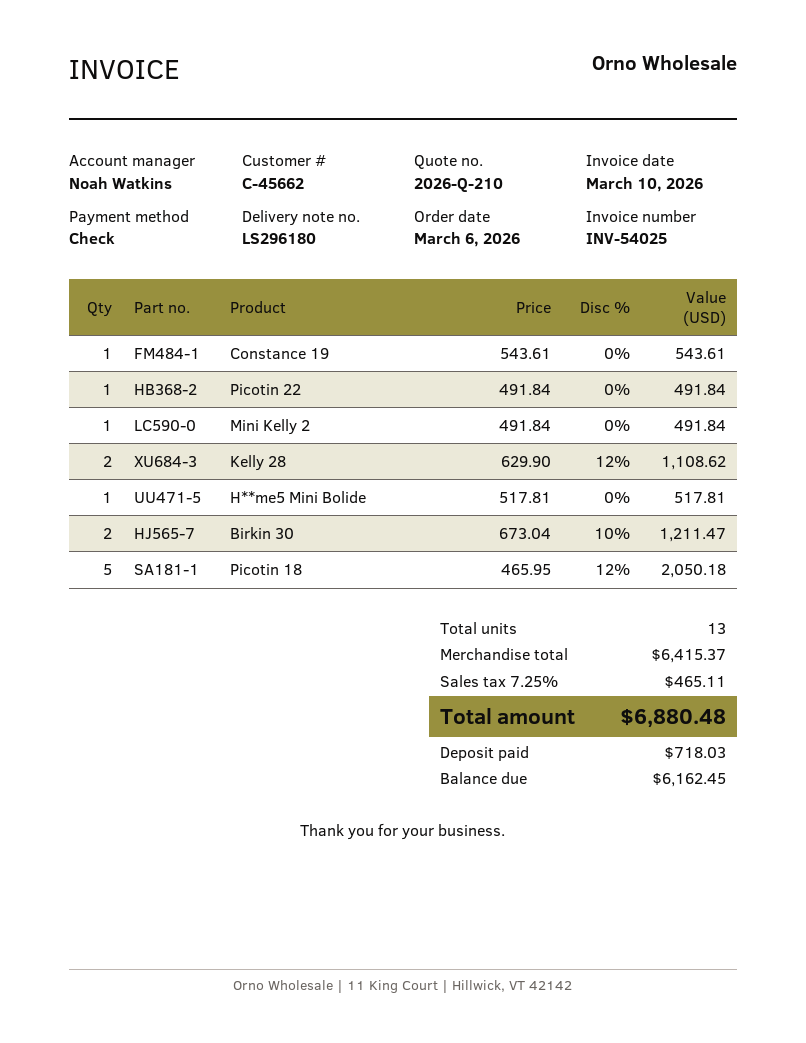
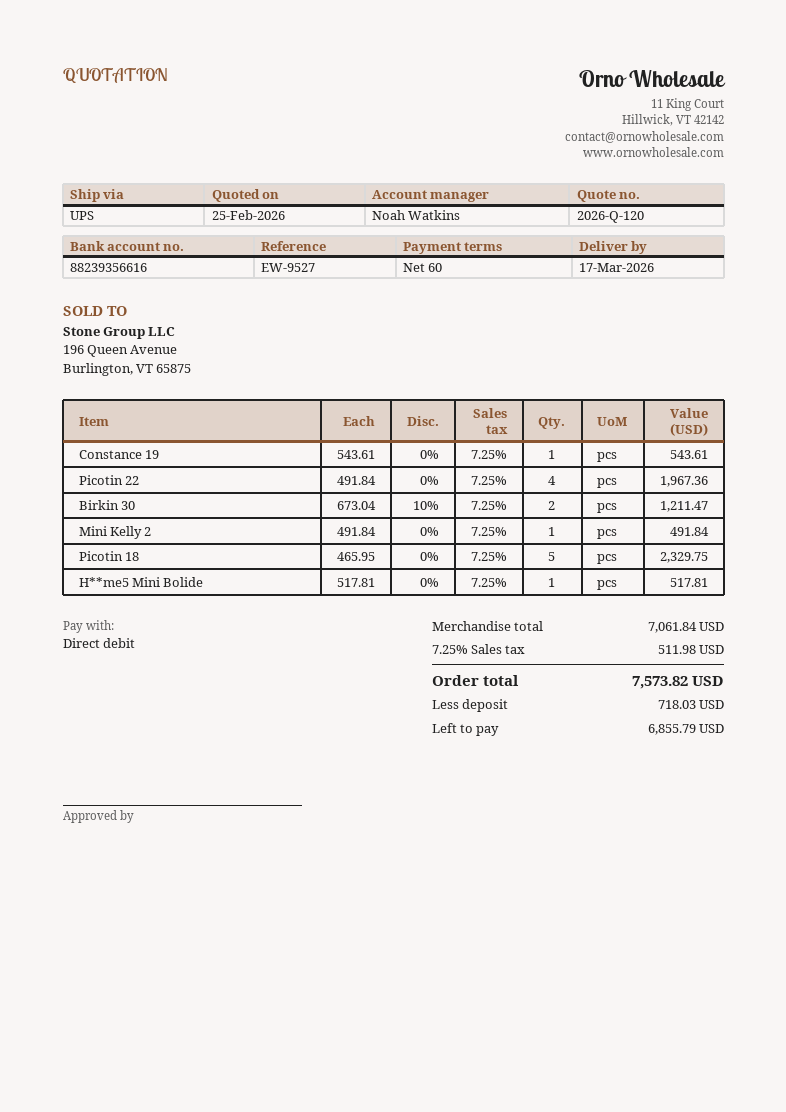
quote number: 2026-Q-210 -> 2026-Q-120
payment method: cheque -> direct debit
Picotin 22: 1 x 491.84 = 491.84 -> 4 x 491.84 = 1967.36
Kelly 28: 2 x 629.90 - 12% = 1108.62 -> none
Picotin 18: 5 x 465.95 - 12% = 2050.18 -> 5 x 465.95 = 2329.75
subtotal: 6415.37 -> 7061.84
tax: 7.25% = 465.11 -> 7.25% = 511.98
total: 6880.48 -> 7573.82
balance: 6162.45 -> 6855.79

